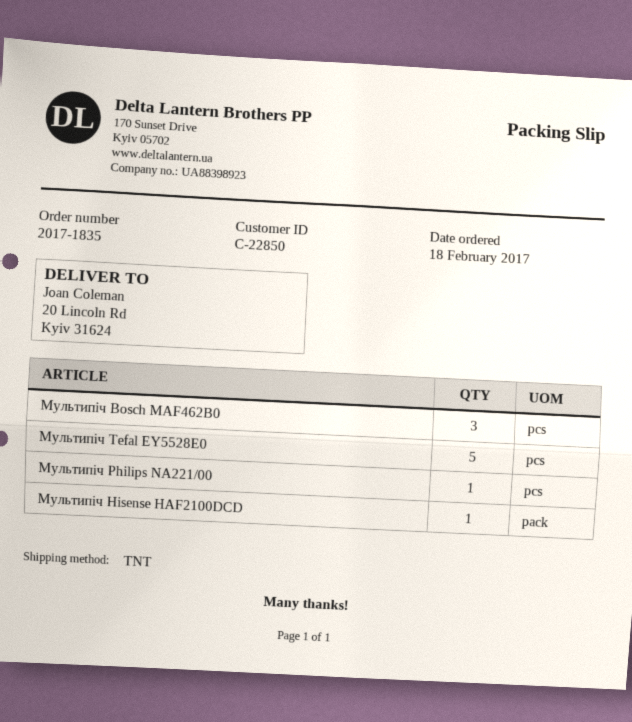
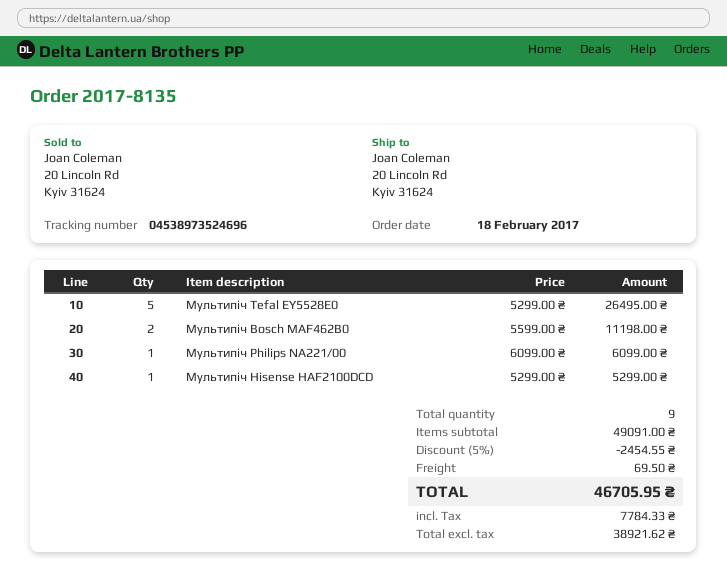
order number: 2017-1835 -> 2017-8135
Мультипіч Bosch MAF462B0: 3 -> 2

